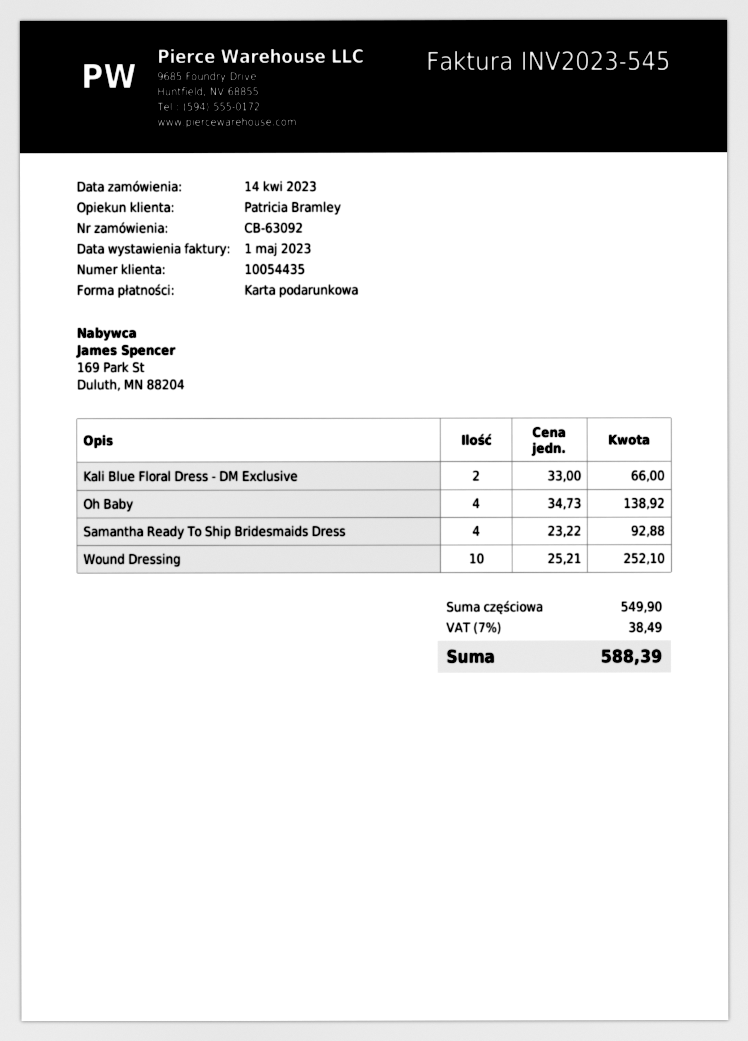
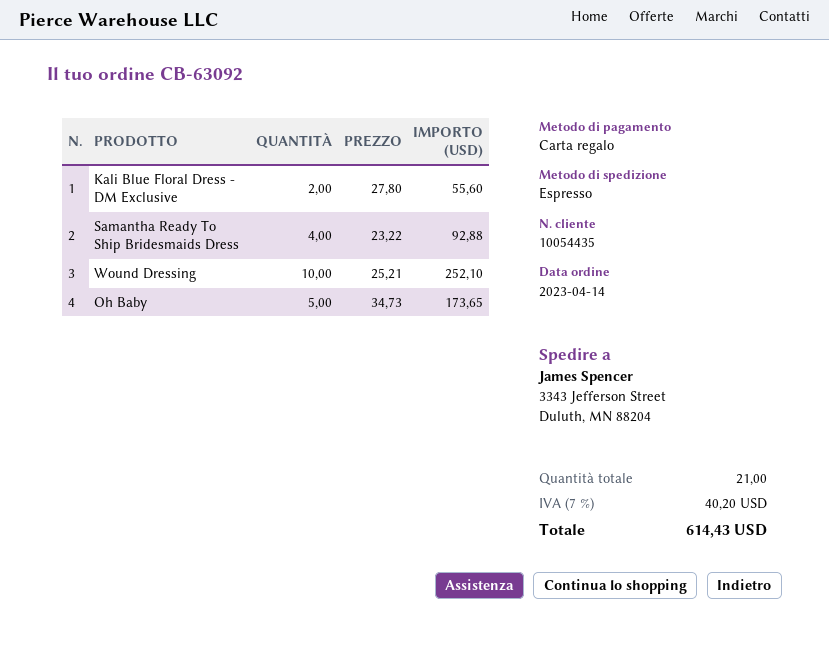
Kali Blue Floral Dress - DM Exclusive: 2 x 33.00 = 66.00 -> 2 x 27.80 = 55.60
Oh Baby: 4 x 34.73 = 138.92 -> 5 x 34.73 = 173.65
tax: 7% = 38.49 -> 7% = 40.20
total: 588.39 -> 614.43

